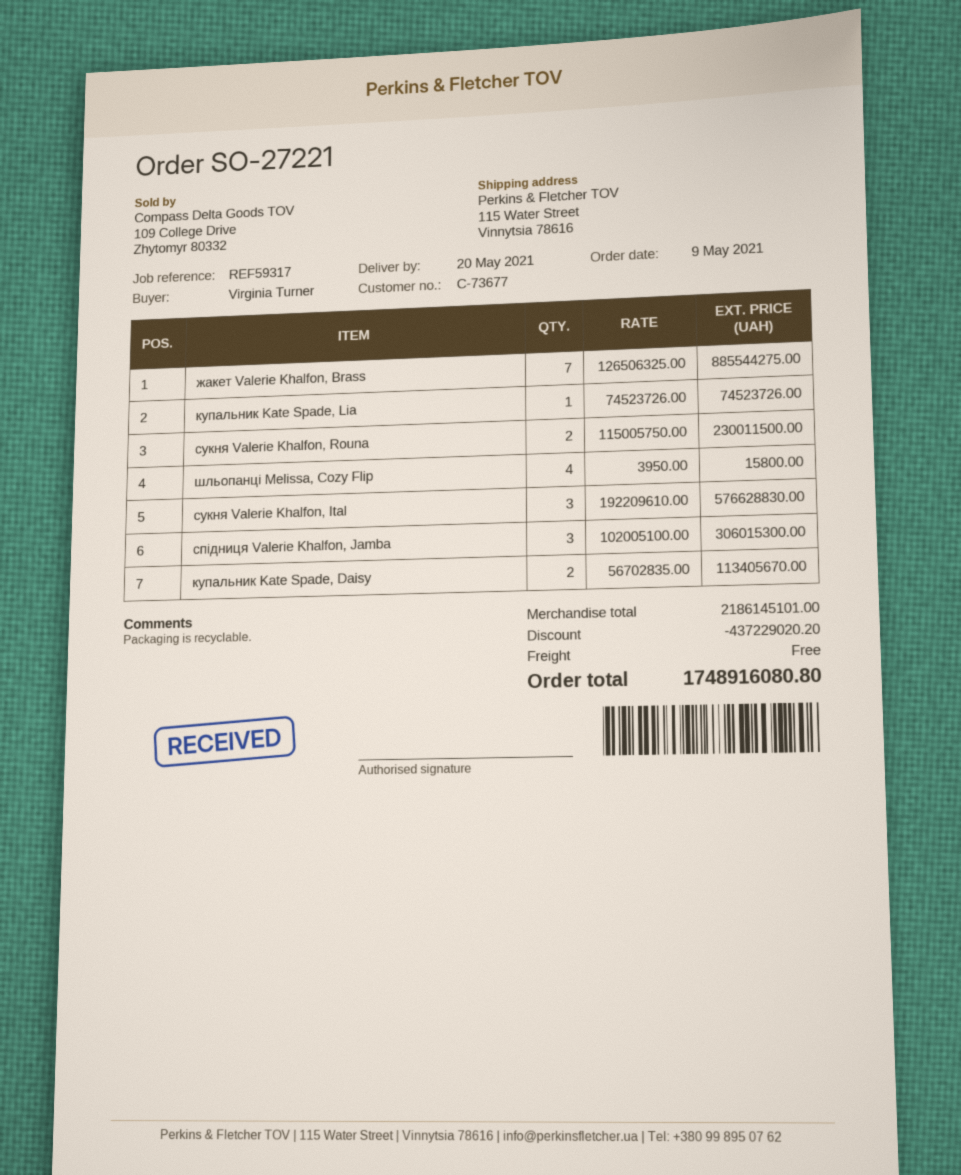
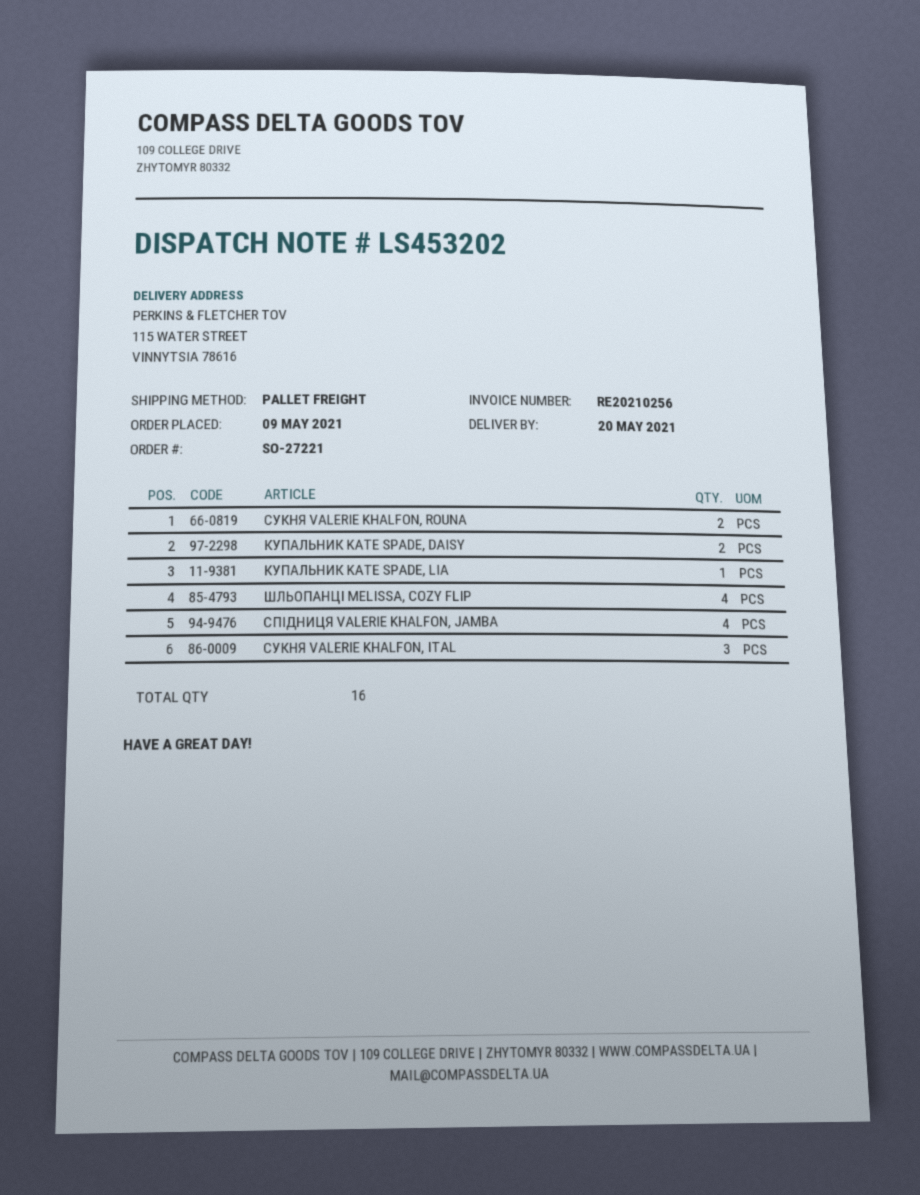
жакет Valerie Khalfon, Brass: 7 -> none
спідниця Valerie Khalfon, Jamba: 3 -> 4

